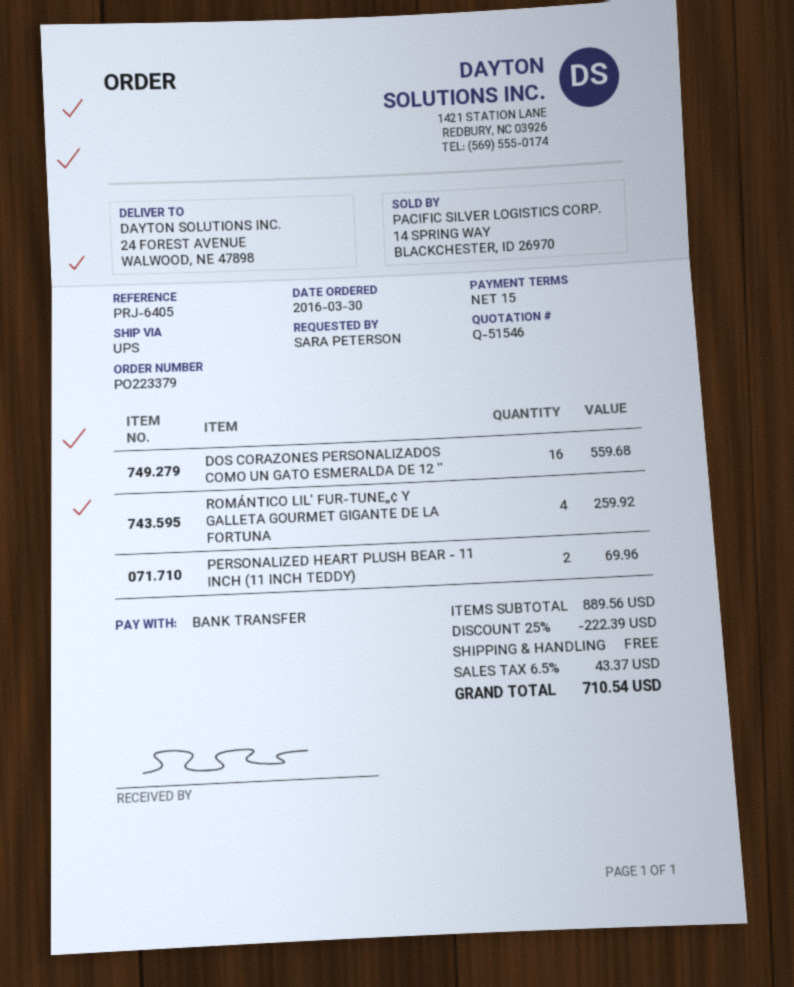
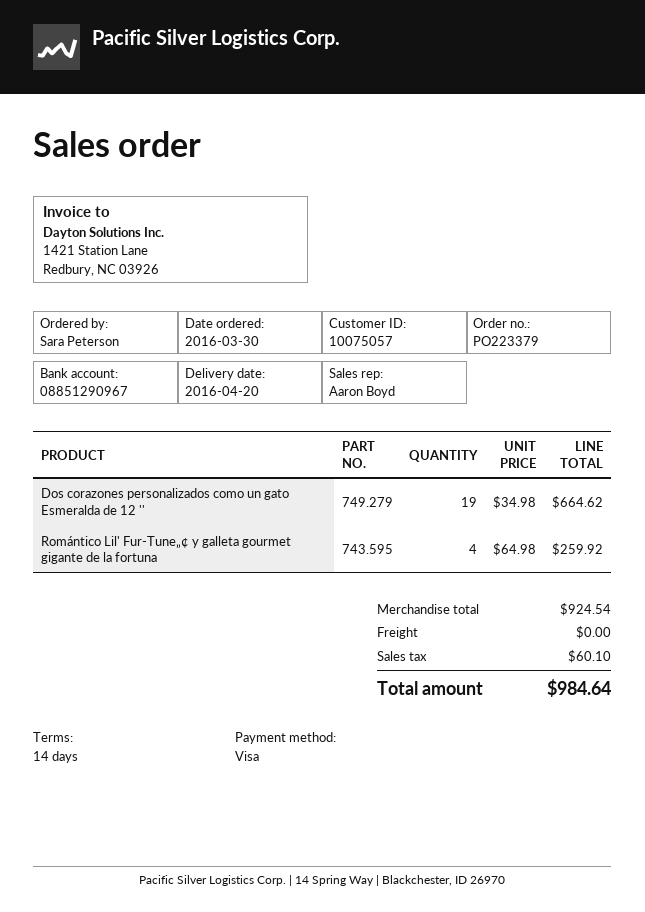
payment terms: 15 days -> 14 days
payment method: bank transfer -> Visa
DOS CORAZONES PERSONALIZADOS COMO UN GATO ESMERALDA DE 12 '': 16 for 559.68 -> 19 for 664.62
PERSONALIZED HEART PLUSH BEAR - 11 INCH (11 INCH TEDDY): 2 for 69.96 -> none
subtotal: 889.56 -> 924.54
discount: 25% = 222.39 -> none
tax: 43.37 -> 60.10
total: 710.54 -> 984.64

